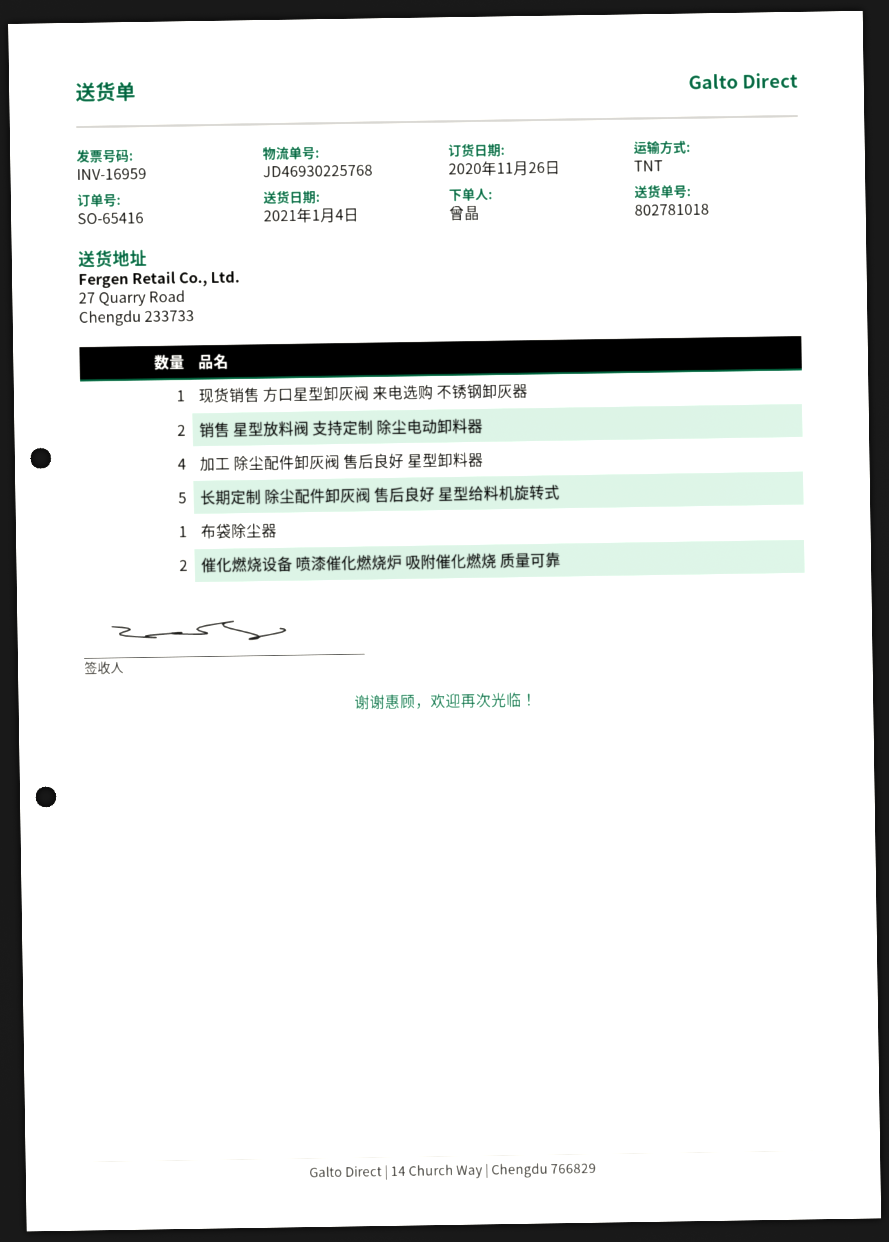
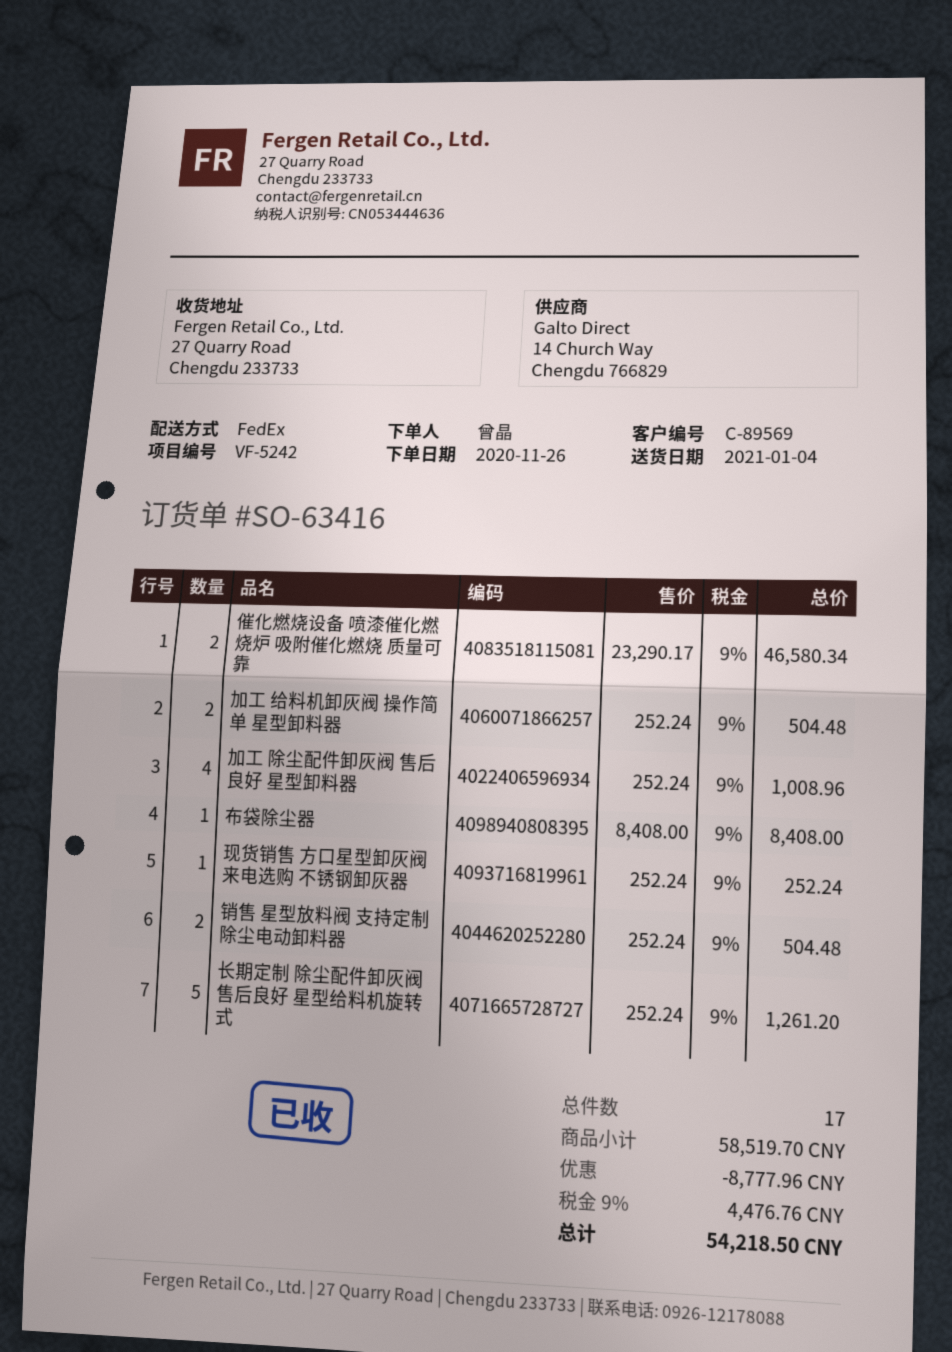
order number: SO-65416 -> SO-63416
shipping method: TNT -> FedEx
加工 给料机卸灰阀 操作简单 星型卸料器: none -> 2

